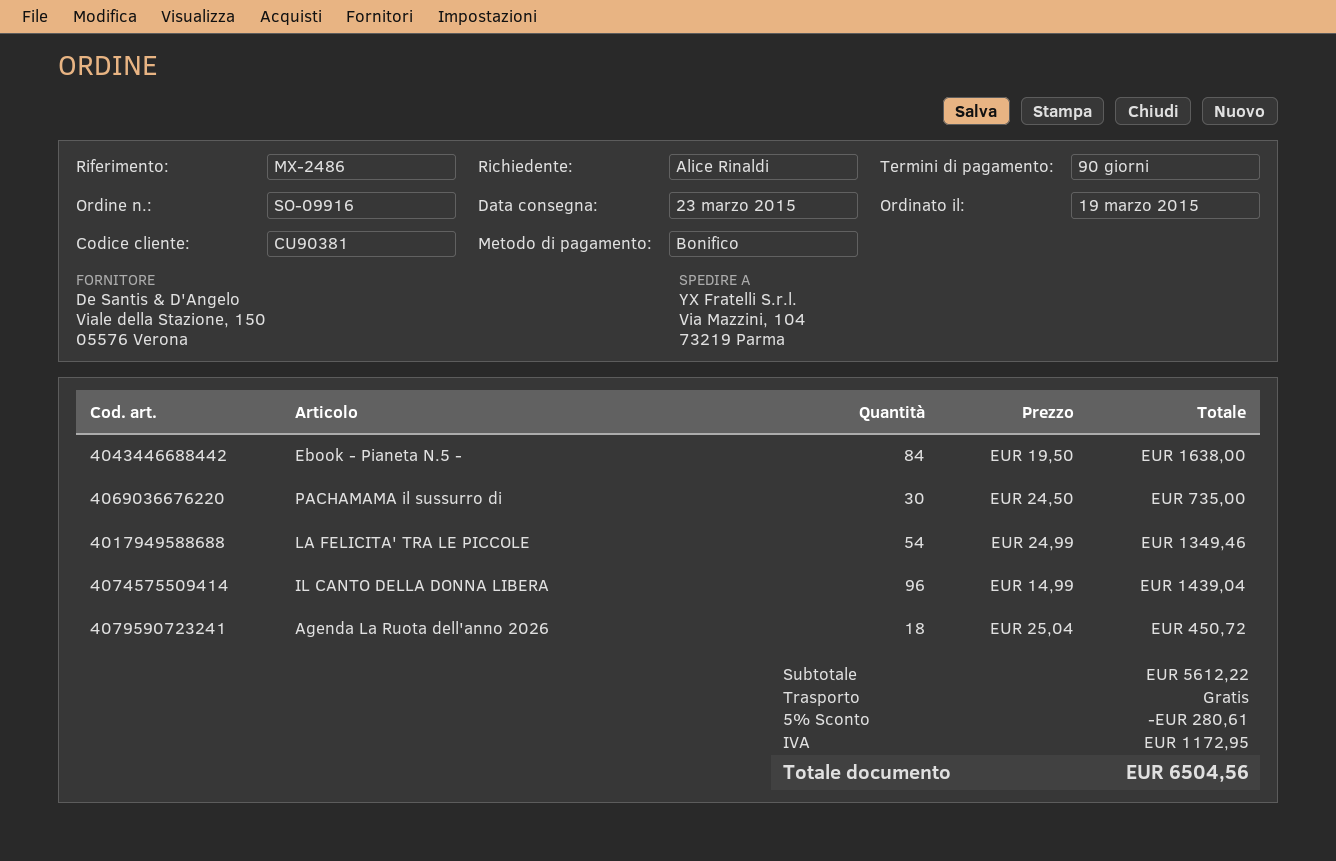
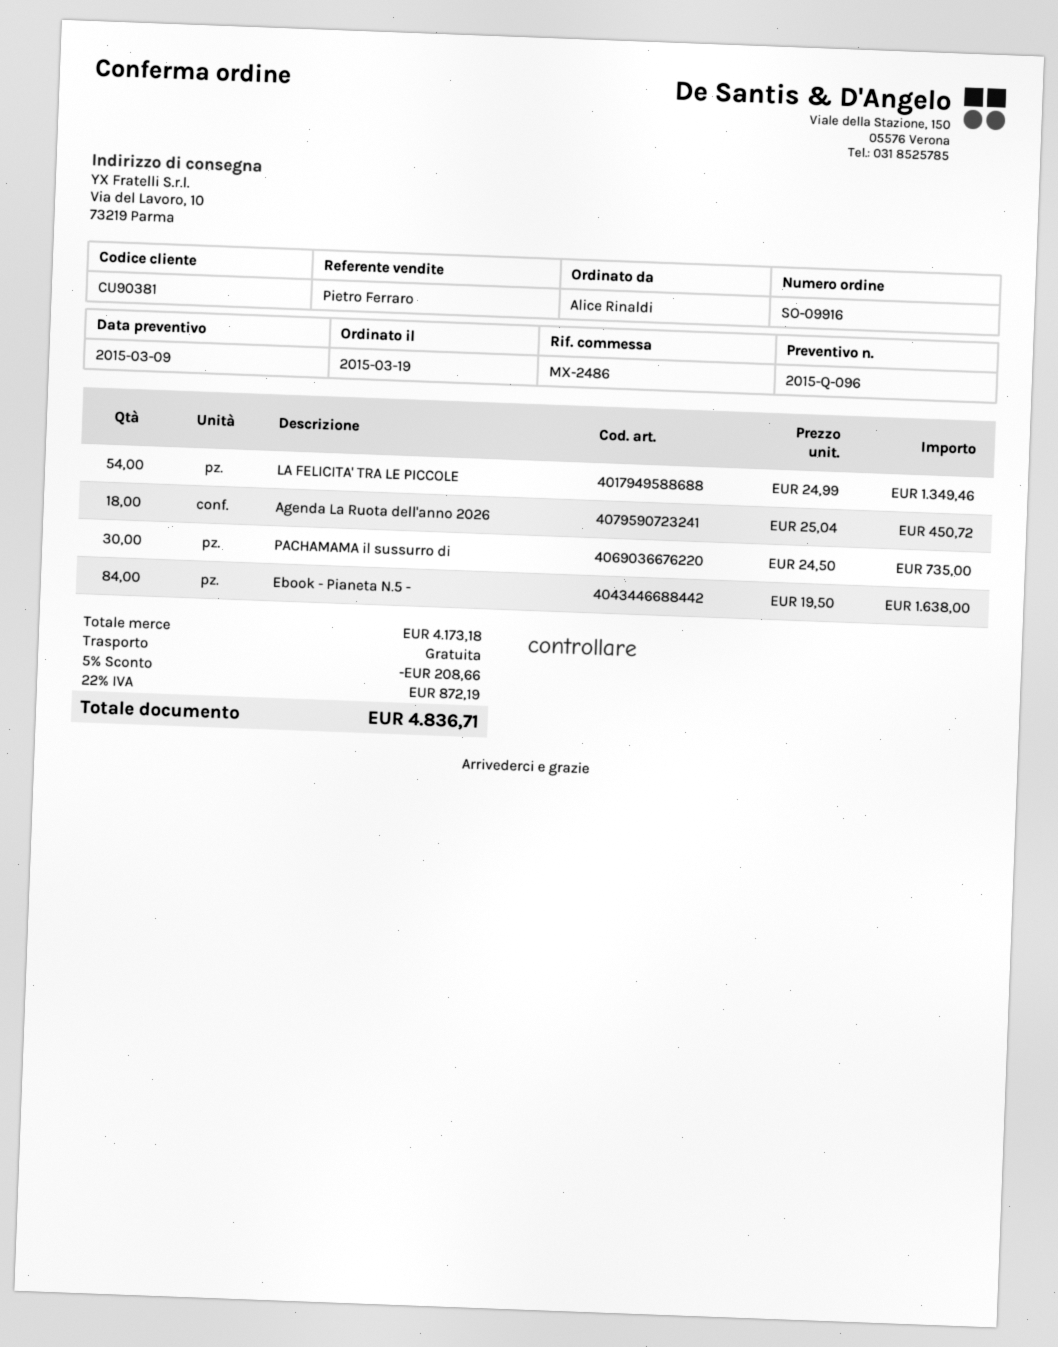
ship to: Via Mazzini, 104, 73219 Parma -> Via del Lavoro, 10, 73219 Parma
IL CANTO DELLA DONNA LIBERA: 96 x 14.99 = 1439.04 -> none
subtotal: 5612.22 -> 4173.18
discount: 5% = 280.61 -> 5% = 208.66
tax: 1172.95 -> 872.19
total: 6504.56 -> 4836.71

